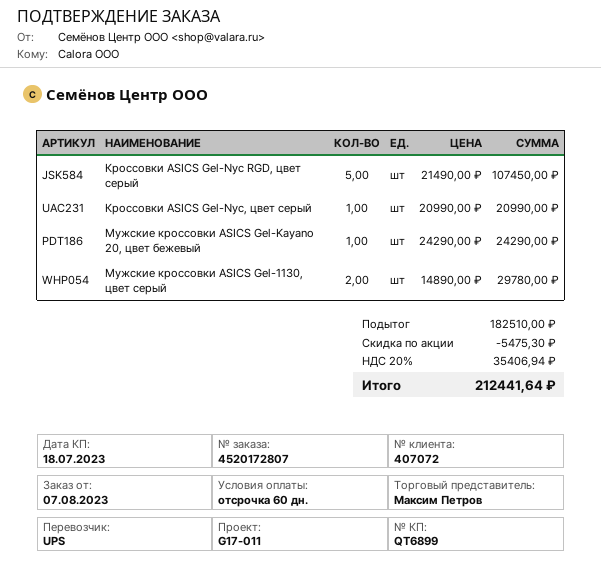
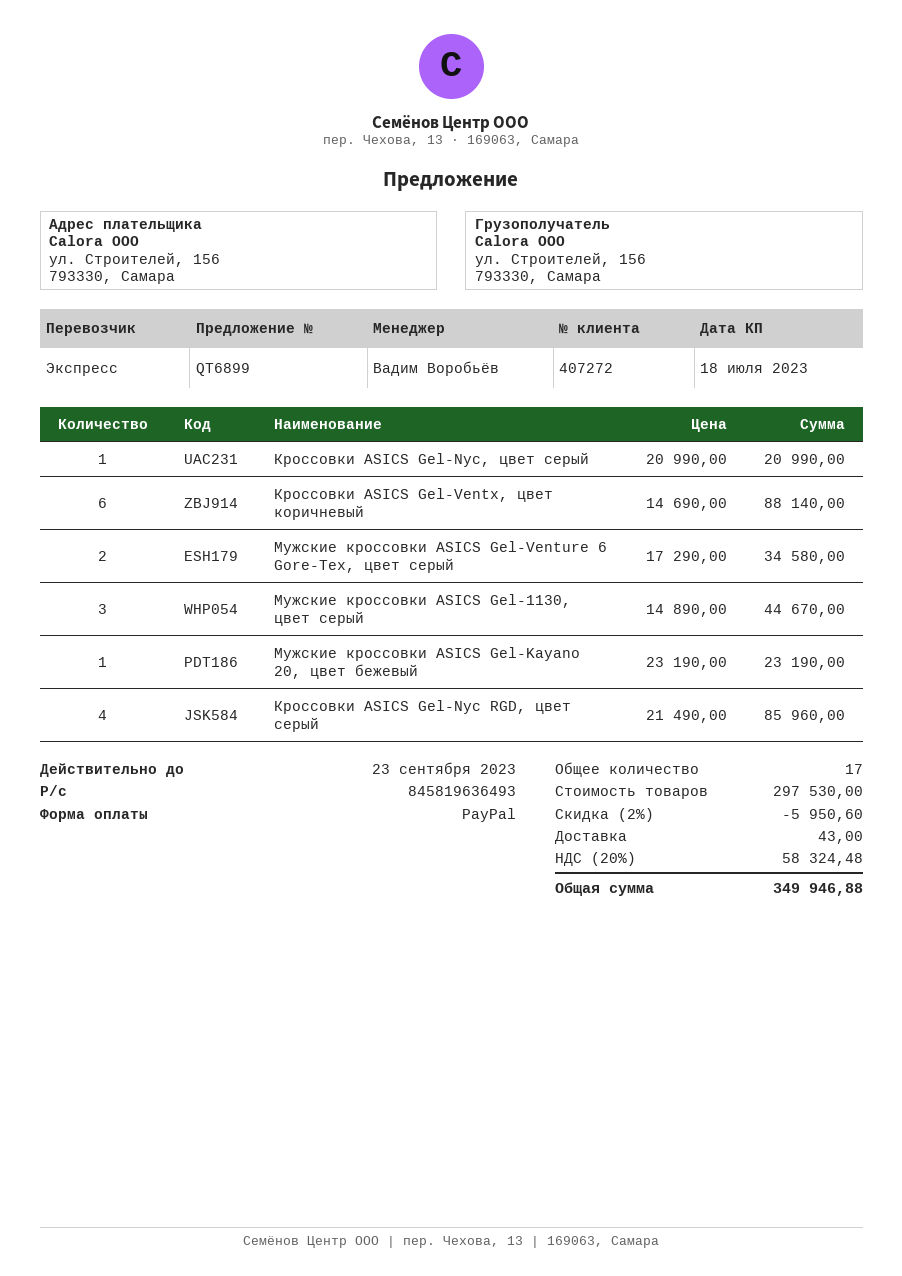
customer number: 407072 -> 407272
sales rep: Максим Петров -> Вадим Воробьёв
shipping method: UPS -> express
Кроссовки ASICS Gel-Nyc RGD, цвет серый: 5 x 21490.00 = 107450.00 -> 4 x 21490.00 = 85960.00
Мужские кроссовки ASICS Gel-Kayano 20, цвет бежевый: 1 x 24290.00 = 24290.00 -> 1 x 23190.00 = 23190.00
Мужские кроссовки ASICS Gel-1130, цвет серый: 2 x 14890.00 = 29780.00 -> 3 x 14890.00 = 44670.00
Кроссовки ASICS Gel-Ventx, цвет коричневый: none -> 6 x 14690.00 = 88140.00
Мужские кроссовки ASICS Gel-Venture 6 Gore-Tex, цвет серый: none -> 2 x 17290.00 = 34580.00
subtotal: 182510.00 -> 297530.00
discount: 5475.30 -> 5950.60
shipping: none -> 43.00
tax: 20% = 35406.94 -> 20% = 58324.48
total: 212441.64 -> 349946.88

